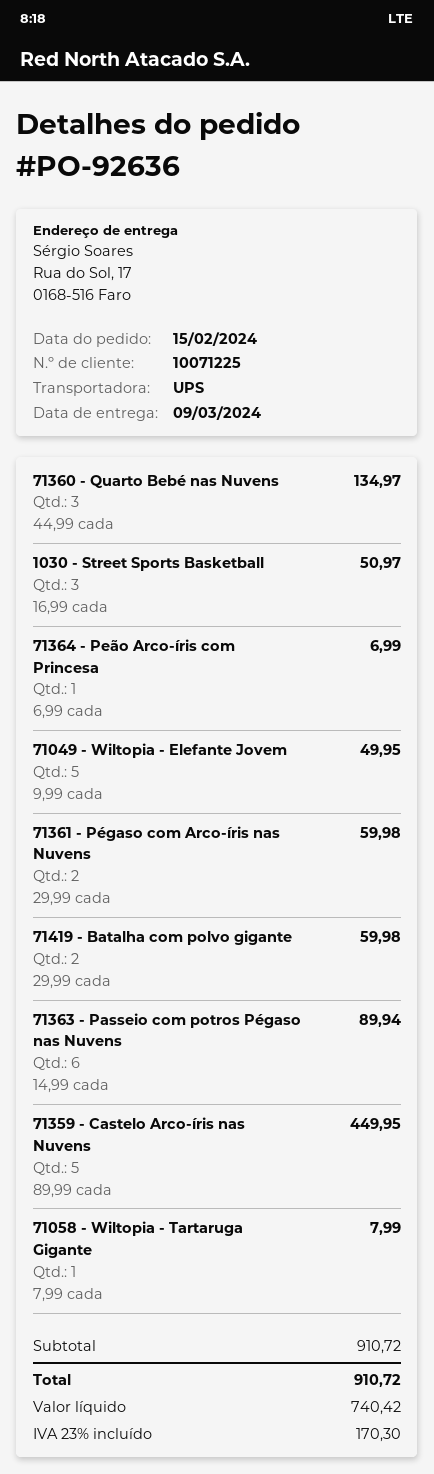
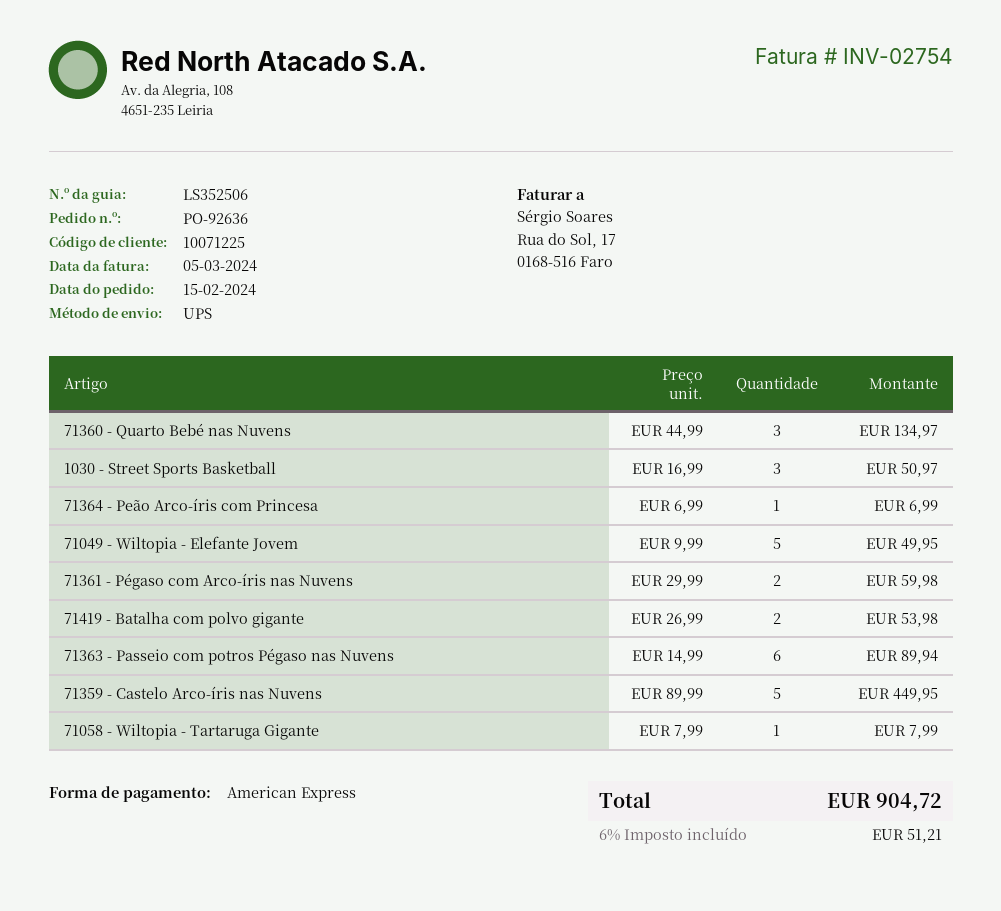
71419 - Batalha com polvo gigante: 2 x 29.99 = 59.98 -> 2 x 26.99 = 53.98
tax: 23% = 170.30 -> 6% = 51.21
total: 910.72 -> 904.72

